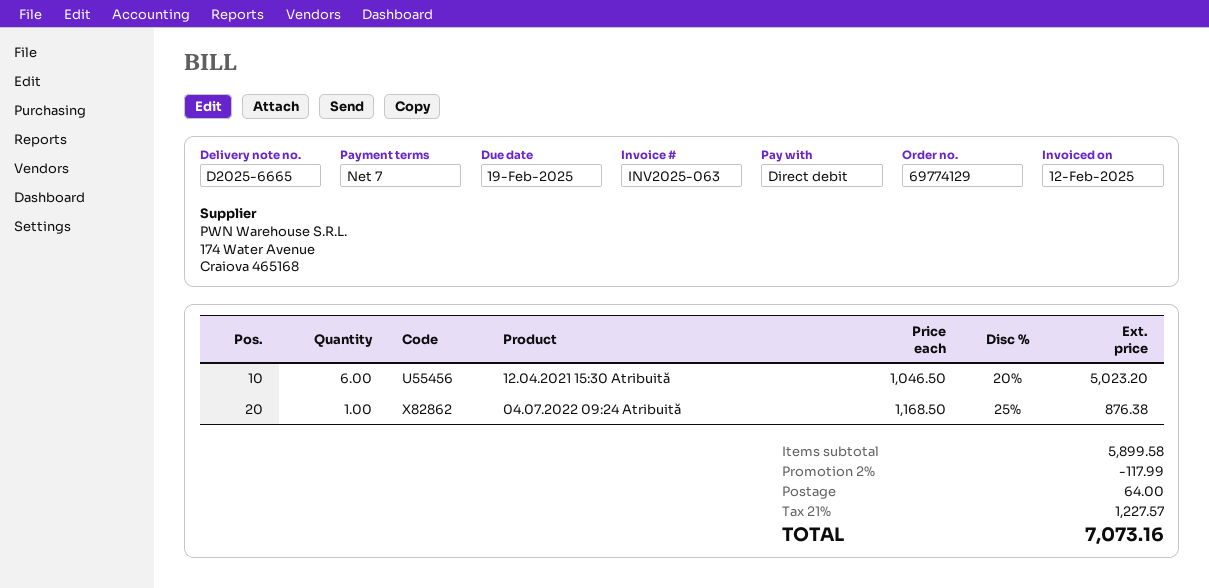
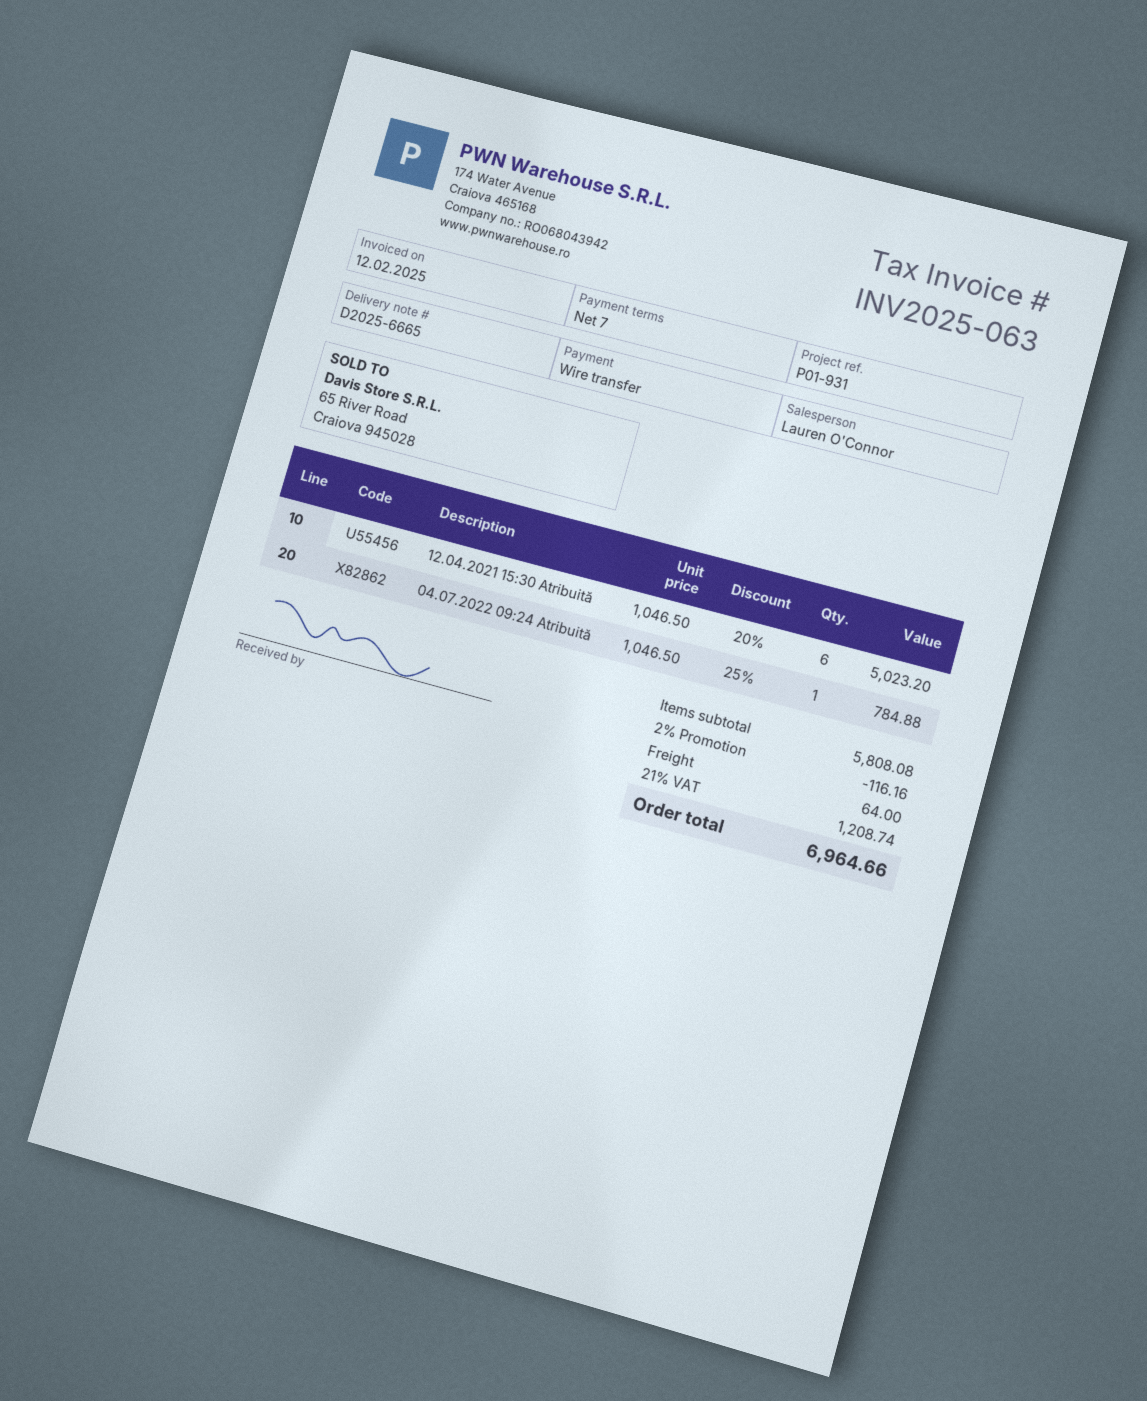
payment method: direct debit -> bank transfer
04.07.2022 09:24 Atribuită: 1 x 1168.50 - 25% = 876.38 -> 1 x 1046.50 - 25% = 784.88
subtotal: 5899.58 -> 5808.08
discount: 2% = 117.99 -> 2% = 116.16
tax: 21% = 1227.57 -> 21% = 1208.74
total: 7073.16 -> 6964.66

